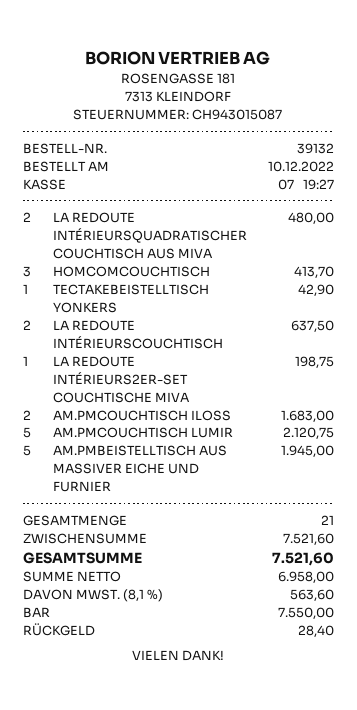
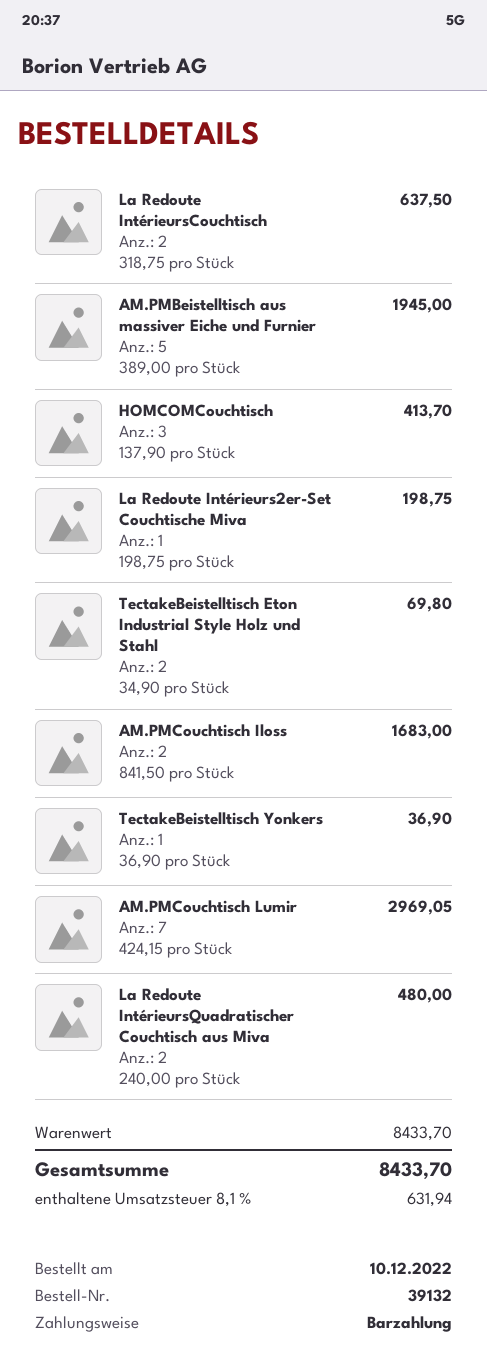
TECTAKEBEISTELLTISCH YONKERS: 1 for 42.90 -> 1 for 36.90
AM.PMCOUCHTISCH LUMIR: 5 for 2120.75 -> 7 for 2969.05
TectakeBeistelltisch Eton Industrial Style Holz und Stahl: none -> 2 for 69.80
subtotal: 7521.60 -> 8433.70
tax: 8.1% = 563.60 -> 8.1% = 631.94
total: 7521.60 -> 8433.70

